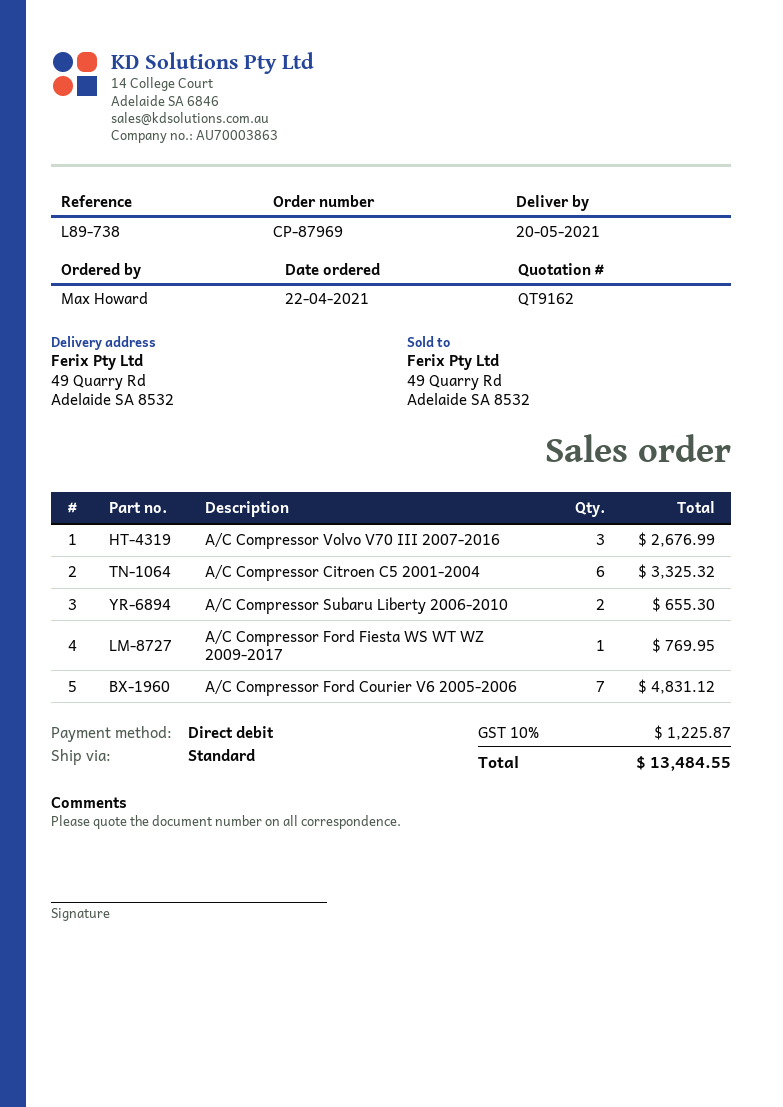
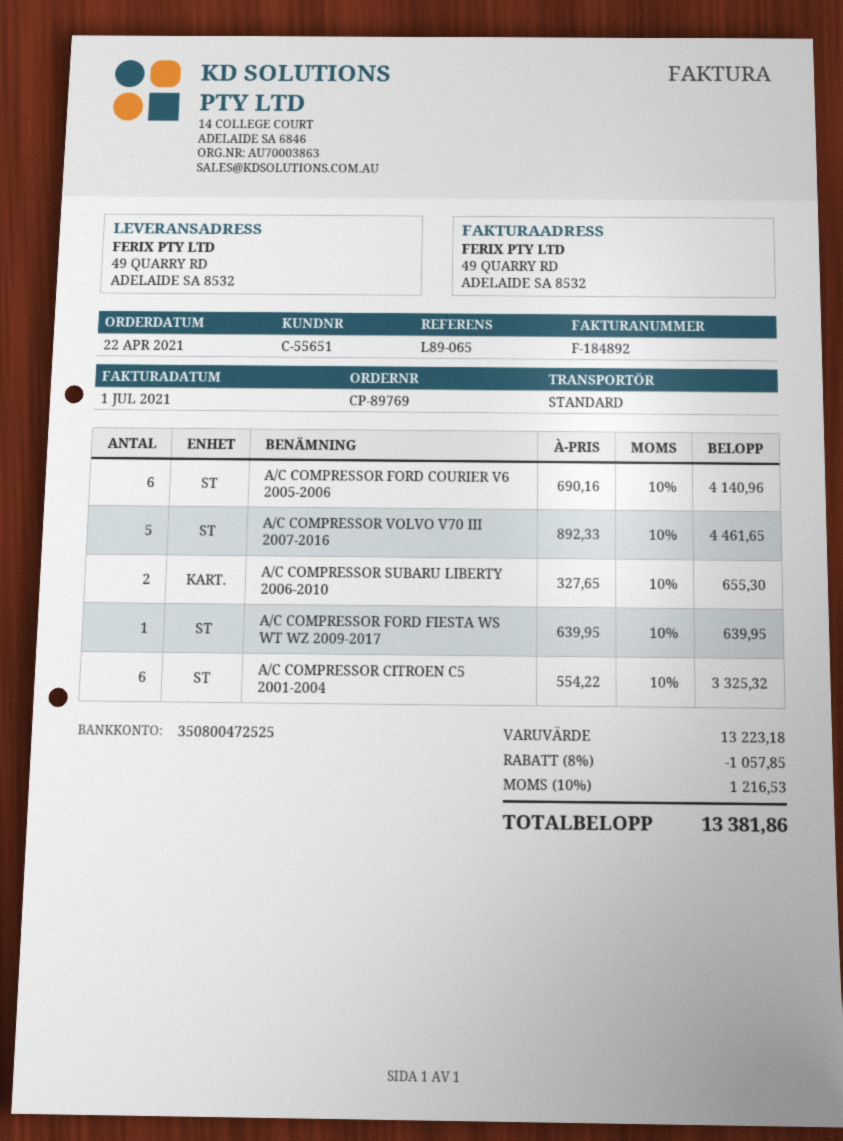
order number: CP-87969 -> CP-89769
reference: L89-738 -> L89-065
A/C Compressor Volvo V70 III 2007-2016: 3 for 2676.99 -> 5 for 4461.65
A/C Compressor Ford Fiesta WS WT WZ 2009-2017: 1 for 769.95 -> 1 for 639.95
A/C Compressor Ford Courier V6 2005-2006: 7 for 4831.12 -> 6 for 4140.96
discount: none -> 8% = 1057.85
tax: 10% = 1225.87 -> 10% = 1216.53
total: 13484.55 -> 13381.86

